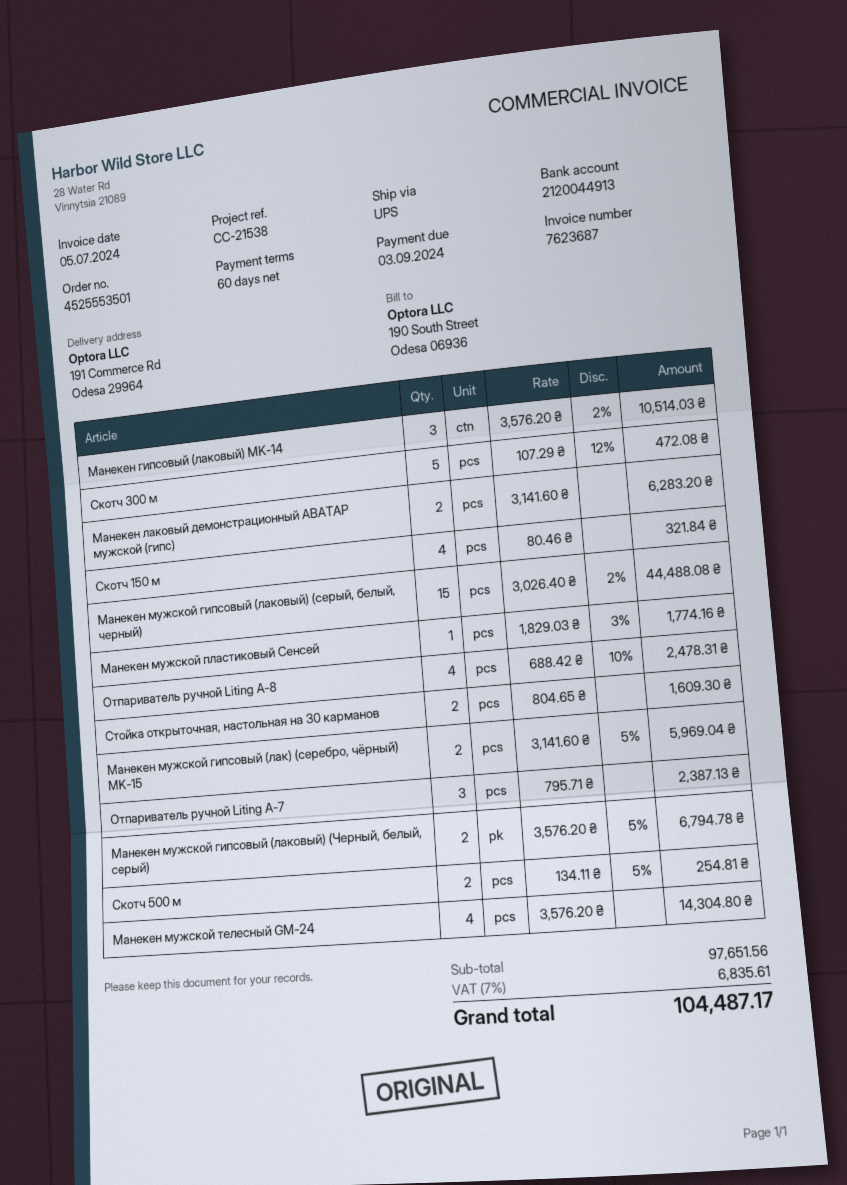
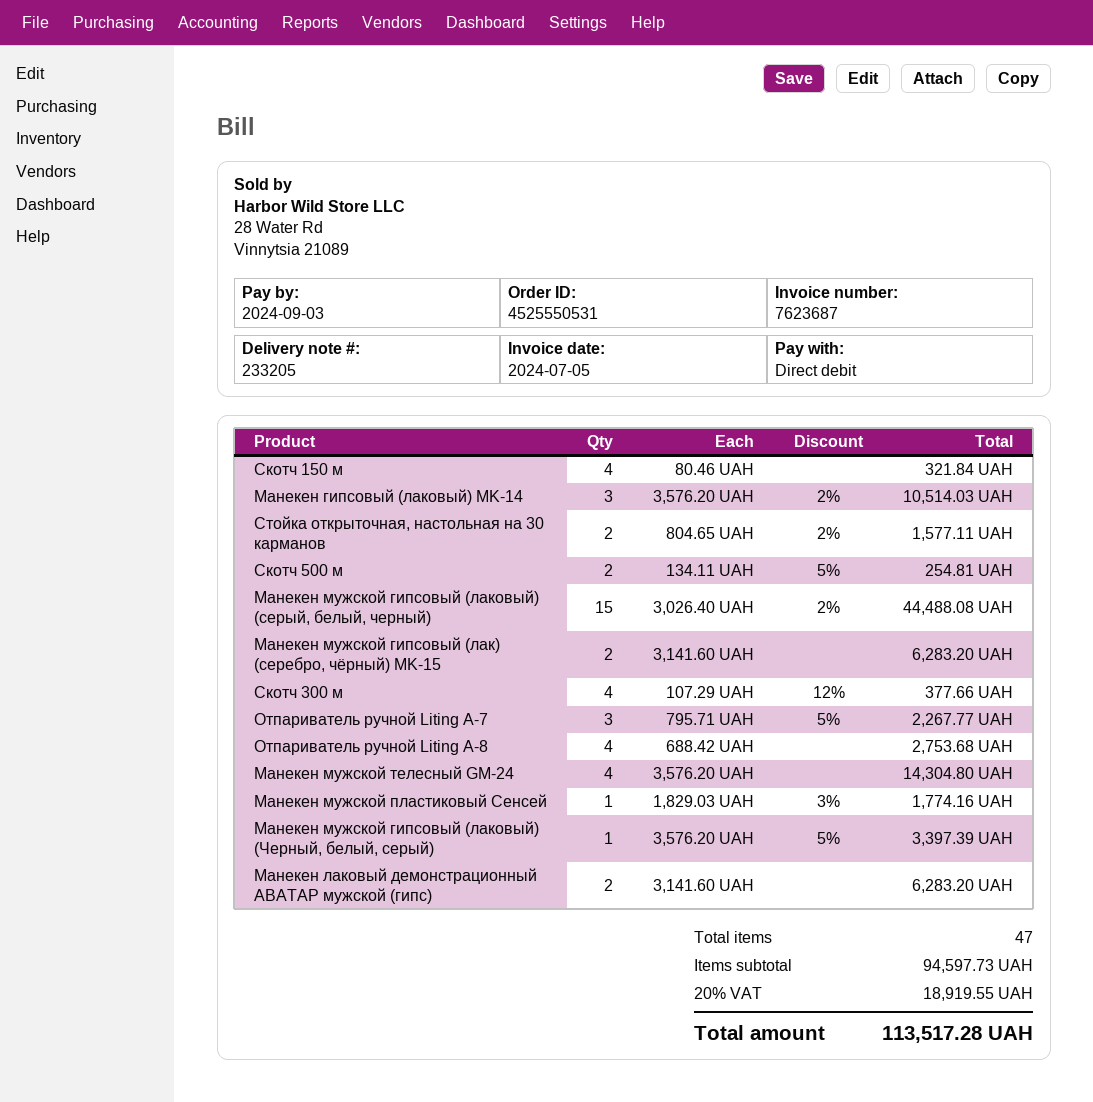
order number: 4525553501 -> 4525550531
Скотч 300 м: 5 x 107.29 - 12% = 472.08 -> 4 x 107.29 - 12% = 377.66
Отпариватель ручной Liting A-8: 4 x 688.42 - 10% = 2478.31 -> 4 x 688.42 = 2753.68
Стойка открыточная, настольная на 30 карманов: 2 x 804.65 = 1609.30 -> 2 x 804.65 - 2% = 1577.11
Манекен мужской гипсовый (лак) (серебро, чёрный) MK-15: 2 x 3141.60 - 5% = 5969.04 -> 2 x 3141.60 = 6283.20
Отпариватель ручной Liting A-7: 3 x 795.71 = 2387.13 -> 3 x 795.71 - 5% = 2267.77
Манекен мужской гипсовый (лаковый) (Черный, белый, серый): 2 x 3576.20 - 5% = 6794.78 -> 1 x 3576.20 - 5% = 3397.39
subtotal: 97651.56 -> 94597.73
tax: 7% = 6835.61 -> 20% = 18919.55
total: 104487.17 -> 113517.28

